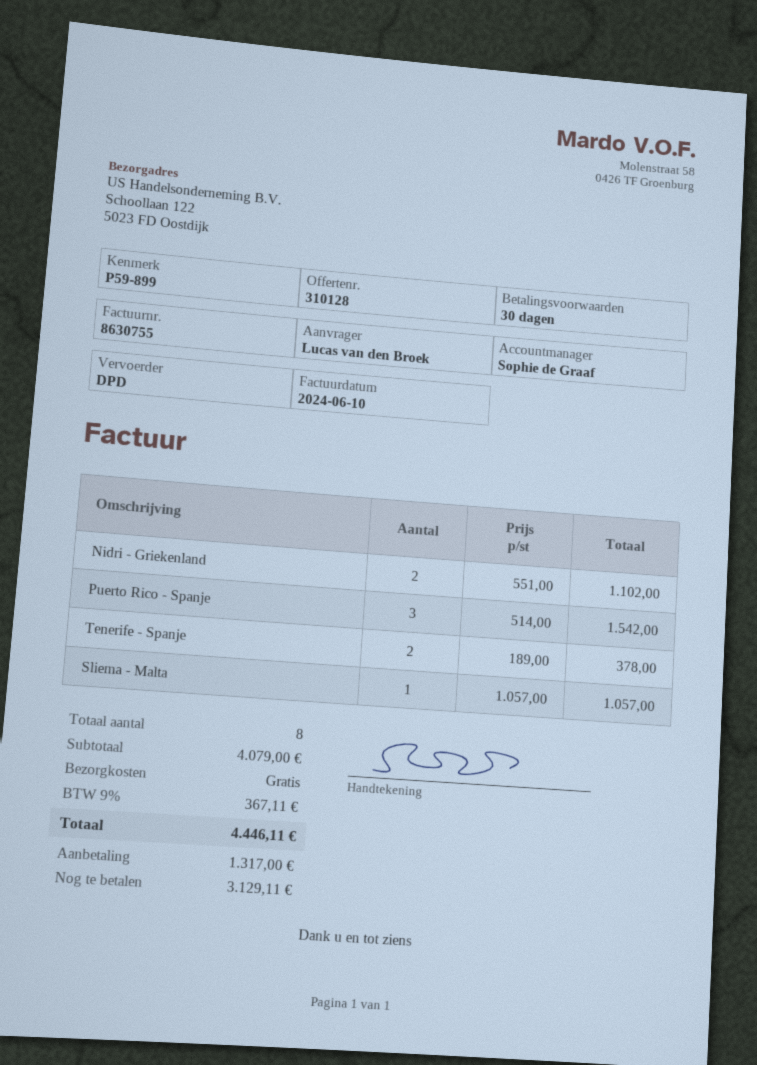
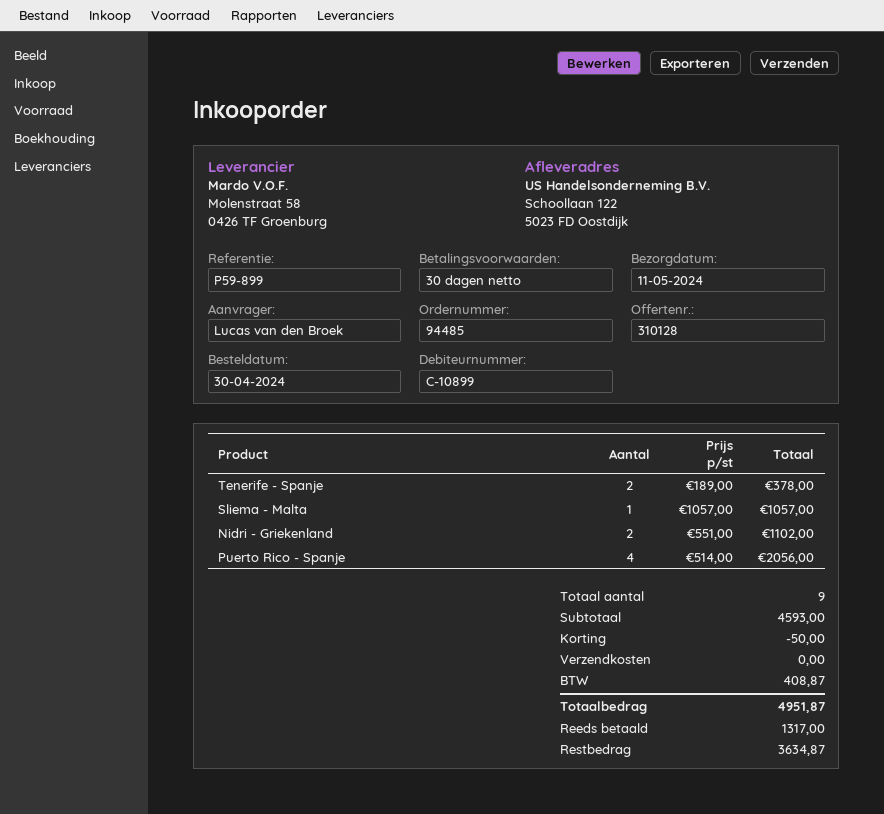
Puerto Rico - Spanje: 3 x 514.00 = 1542.00 -> 4 x 514.00 = 2056.00
total quantity: 8 -> 9
subtotal: 4079.00 -> 4593.00
discount: none -> 50.00
tax: 367.11 -> 408.87
total: 4446.11 -> 4951.87
balance: 3129.11 -> 3634.87

